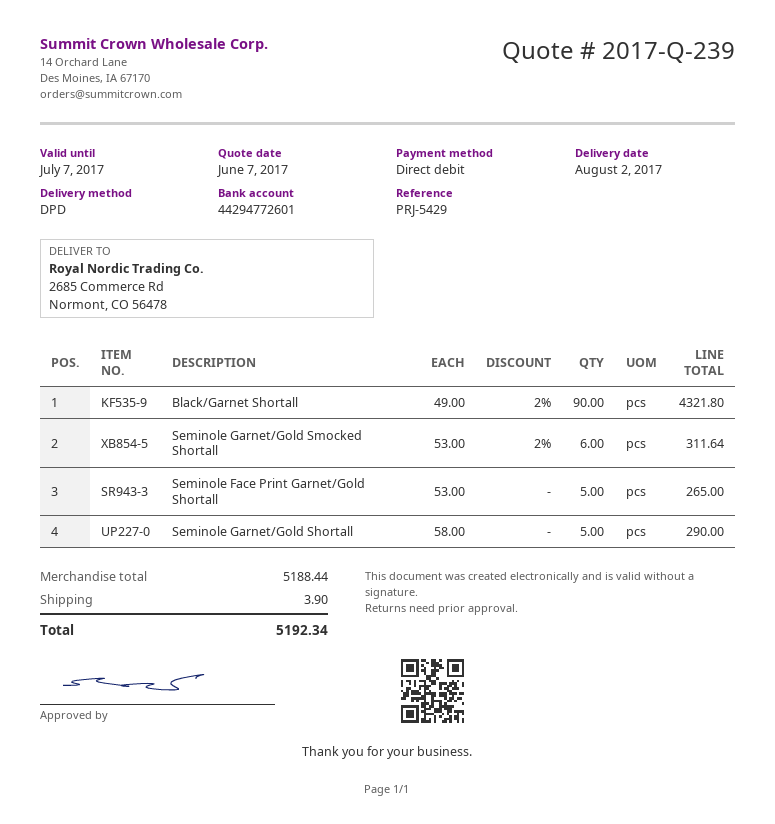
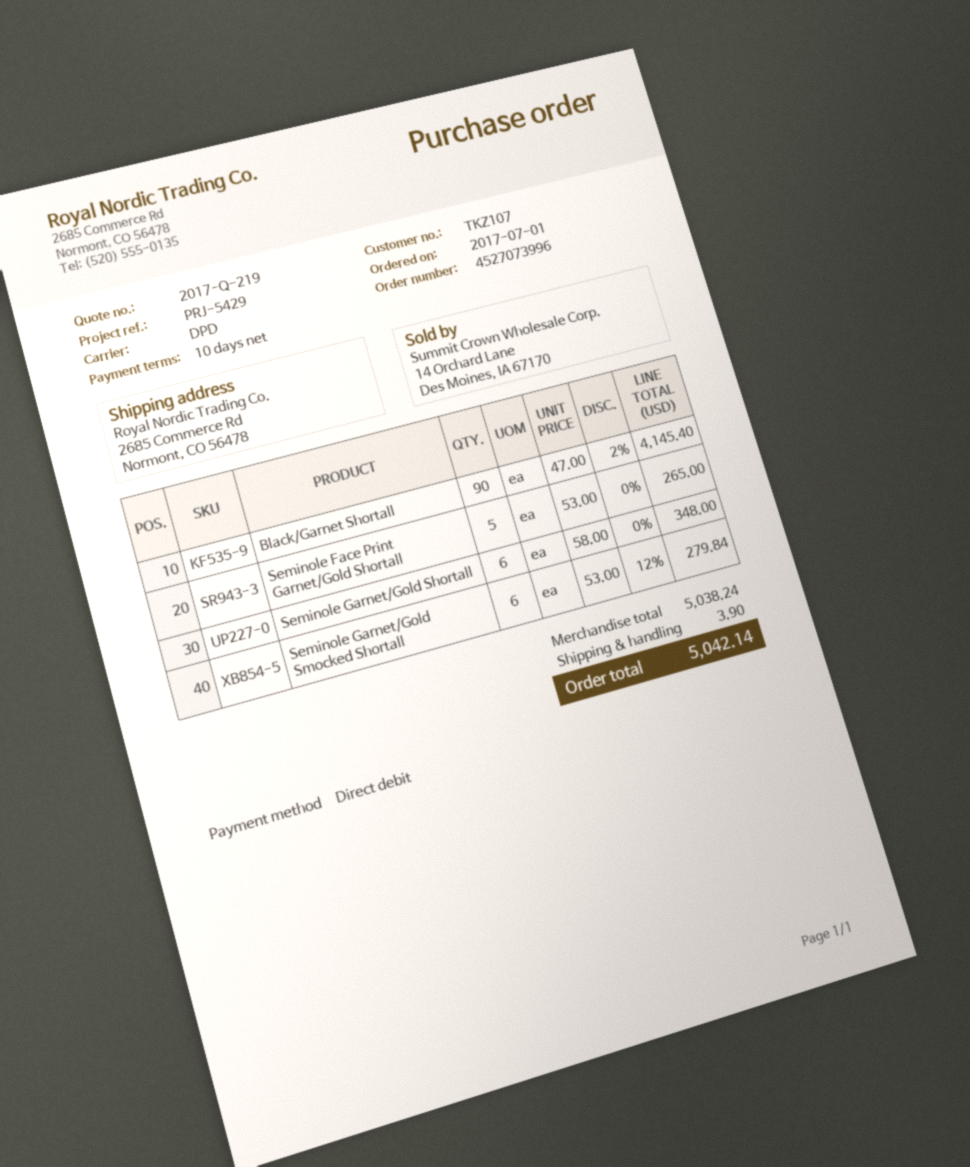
quote number: 2017-Q-239 -> 2017-Q-219
Black/Garnet Shortall: 90 x 49.00 - 2% = 4321.80 -> 90 x 47.00 - 2% = 4145.40
Seminole Garnet/Gold Smocked Shortall: 6 x 53.00 - 2% = 311.64 -> 6 x 53.00 - 12% = 279.84
Seminole Garnet/Gold Shortall: 5 x 58.00 = 290.00 -> 6 x 58.00 = 348.00
subtotal: 5188.44 -> 5038.24
total: 5192.34 -> 5042.14

